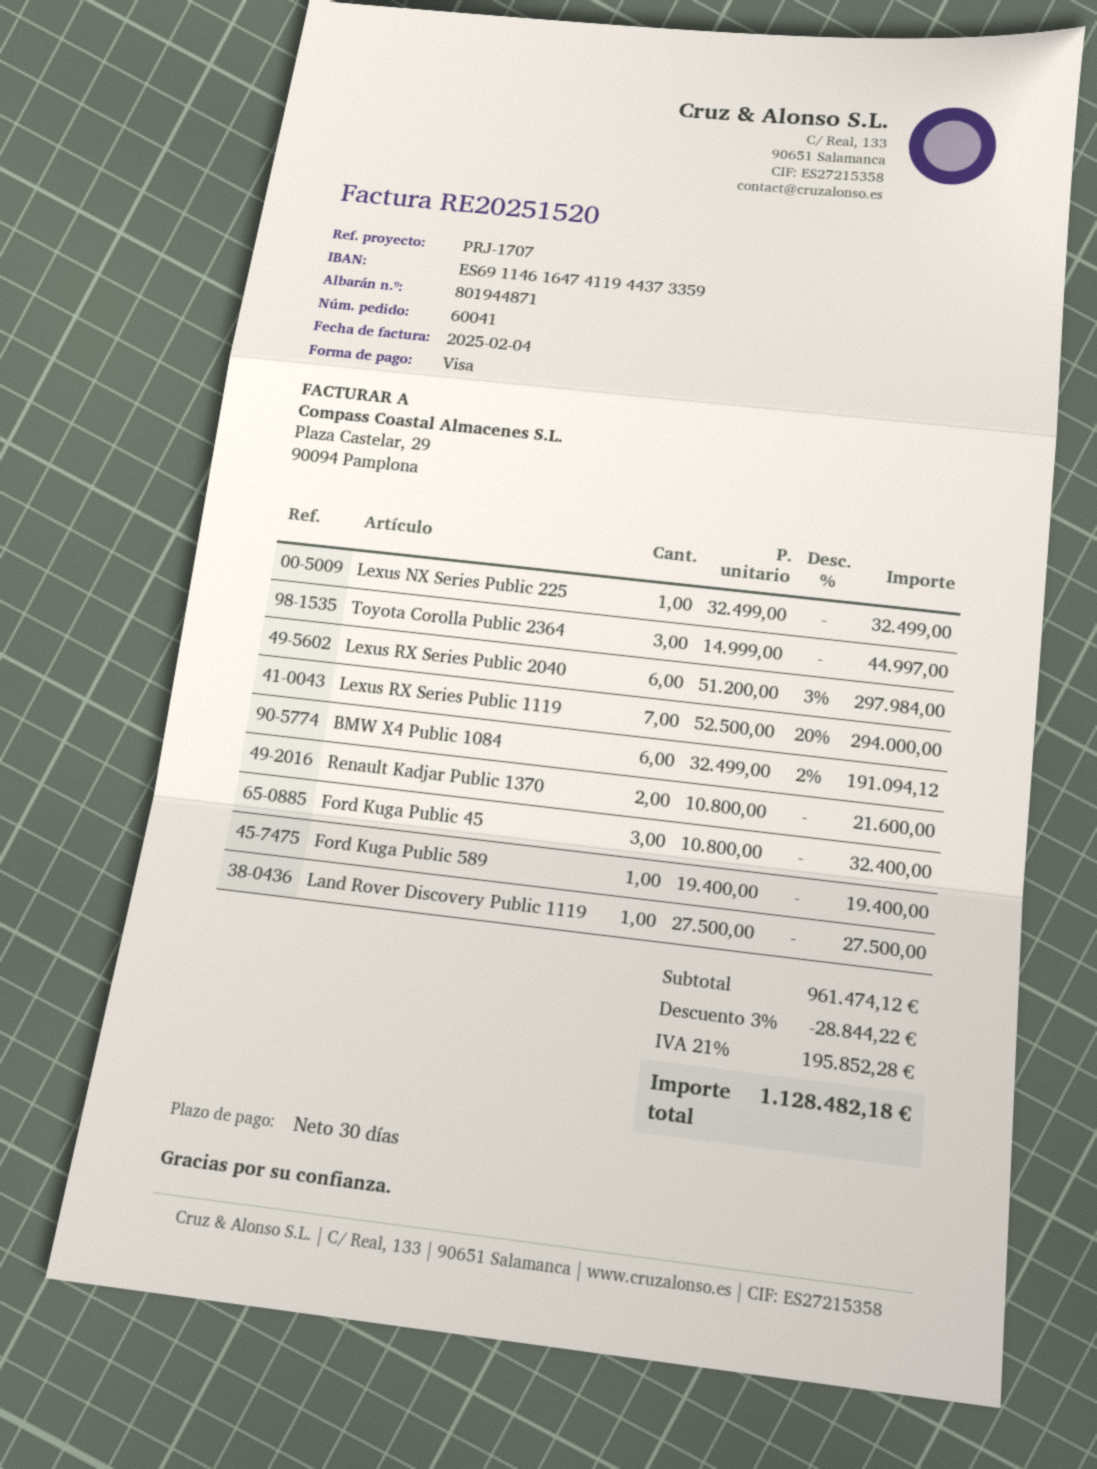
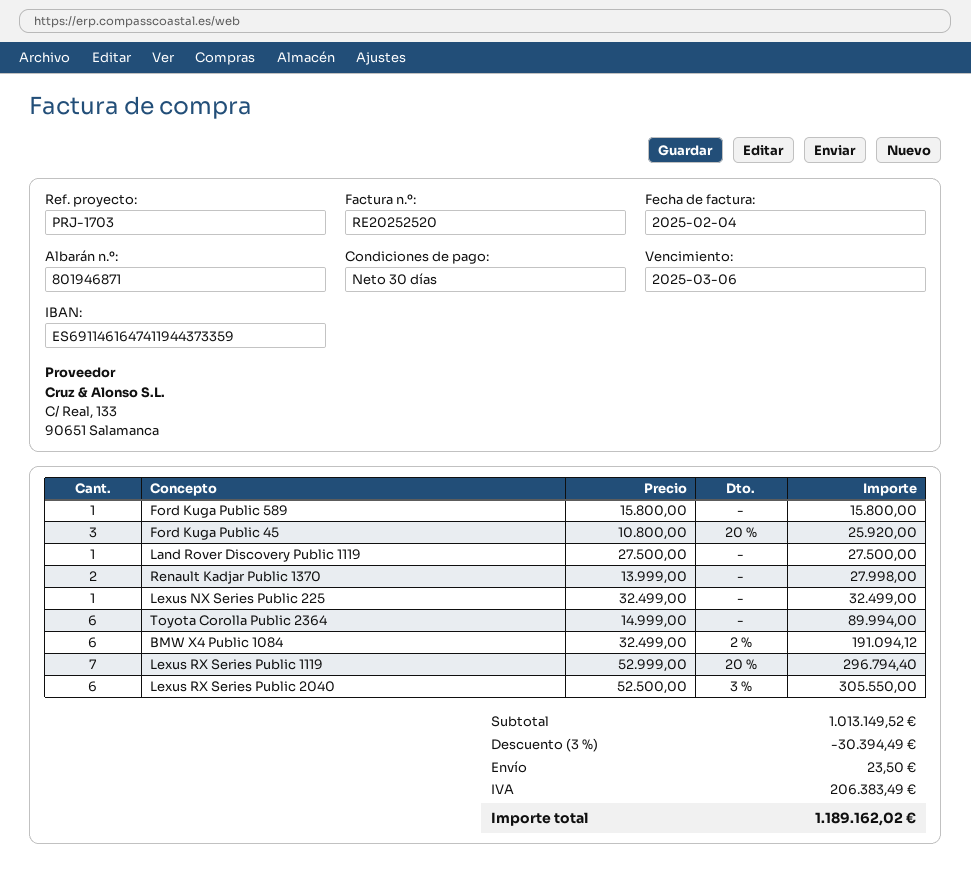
delivery note number: 801944871 -> 801946871
invoice number: RE20251520 -> RE20252520
reference: PRJ-1707 -> PRJ-1703
Toyota Corolla Public 2364: 3 x 14999.00 = 44997.00 -> 6 x 14999.00 = 89994.00
Lexus RX Series Public 2040: 6 x 51200.00 - 3% = 297984.00 -> 6 x 52500.00 - 3% = 305550.00
Lexus RX Series Public 1119: 7 x 52500.00 - 20% = 294000.00 -> 7 x 52999.00 - 20% = 296794.40
Renault Kadjar Public 1370: 2 x 10800.00 = 21600.00 -> 2 x 13999.00 = 27998.00
Ford Kuga Public 45: 3 x 10800.00 = 32400.00 -> 3 x 10800.00 - 20% = 25920.00
Ford Kuga Public 589: 1 x 19400.00 = 19400.00 -> 1 x 15800.00 = 15800.00
subtotal: 961474.12 -> 1013149.52
discount: 3% = 28844.22 -> 3% = 30394.49
shipping: none -> 23.50
tax: 195852.28 -> 206383.49
total: 1128482.18 -> 1189162.02

